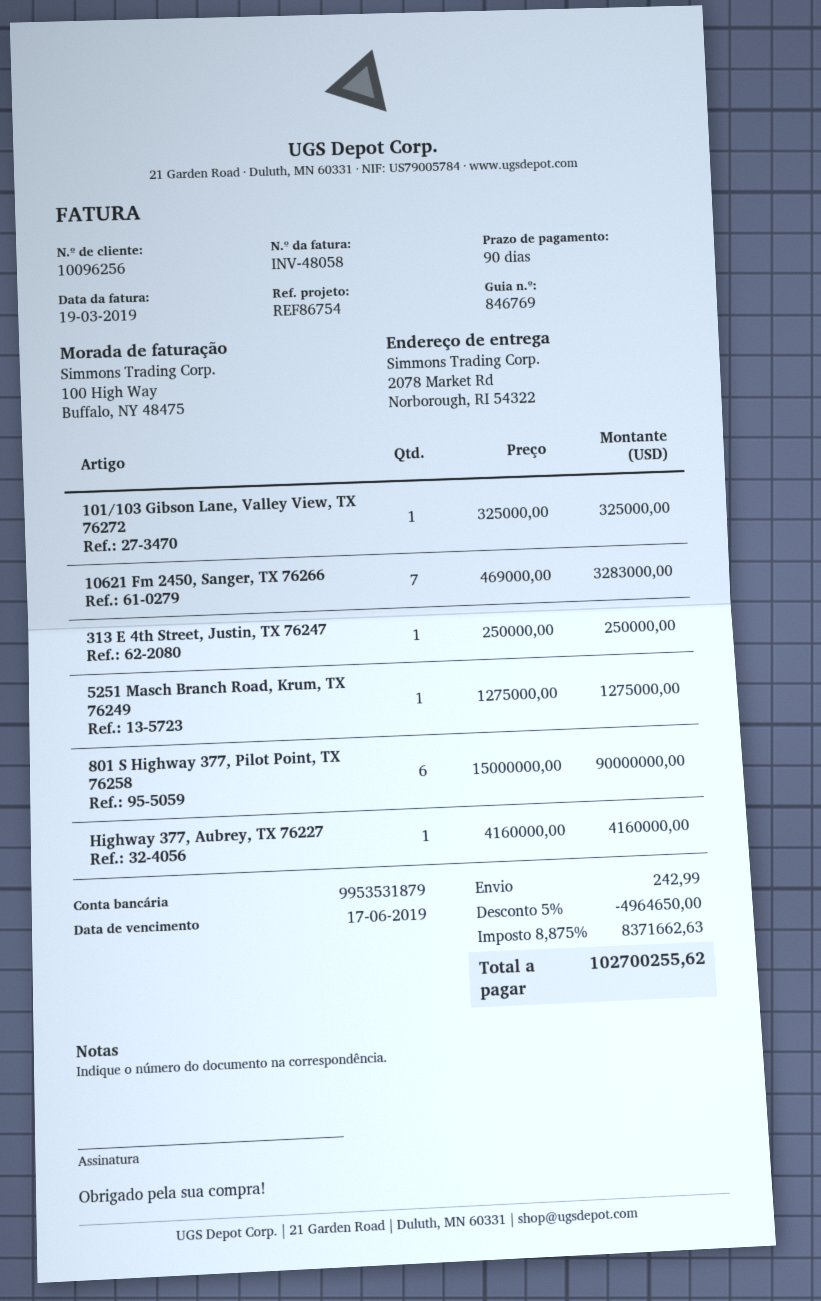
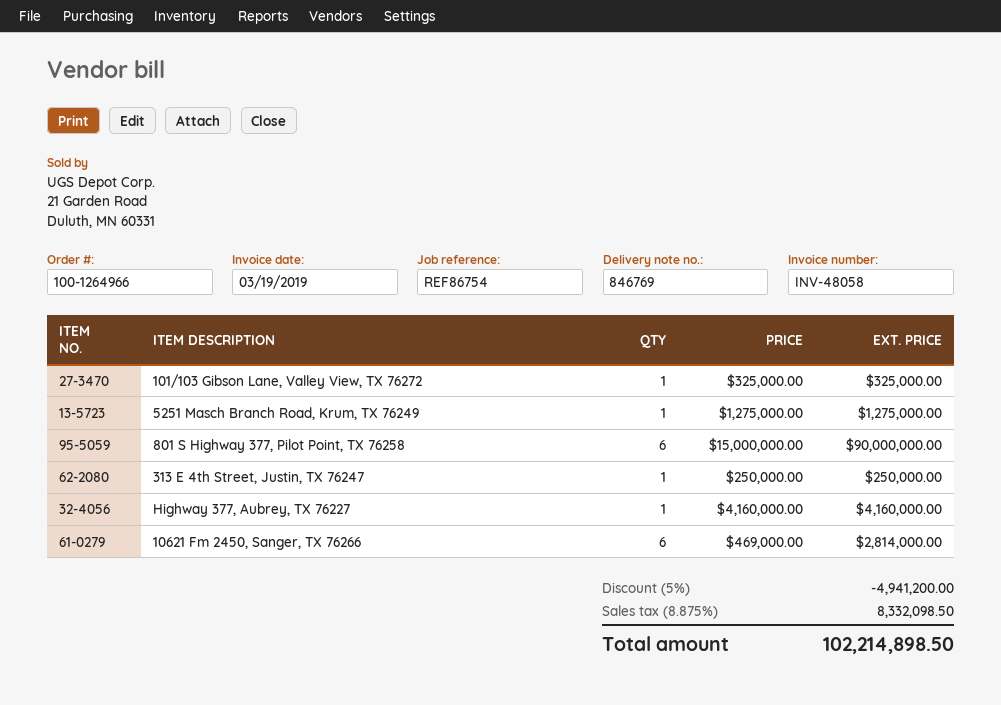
10621 Fm 2450, Sanger, TX 76266: 7 x 469000.00 = 3283000.00 -> 6 x 469000.00 = 2814000.00
discount: 5% = 4964650.00 -> 5% = 4941200.00
shipping: 242.99 -> none
tax: 8.875% = 8371662.63 -> 8.875% = 8332098.50
total: 102700255.62 -> 102214898.50

